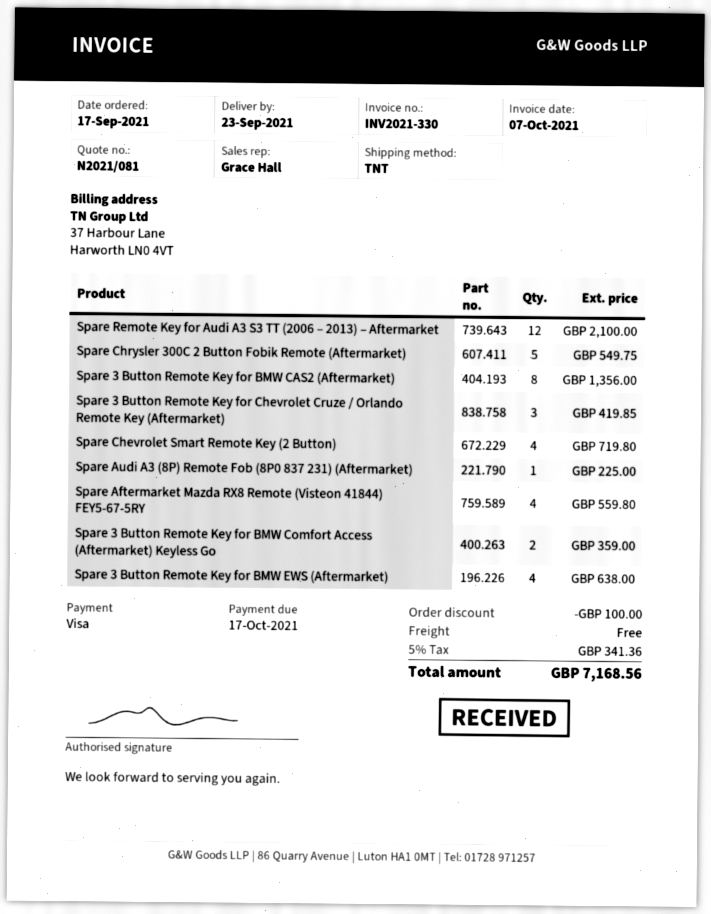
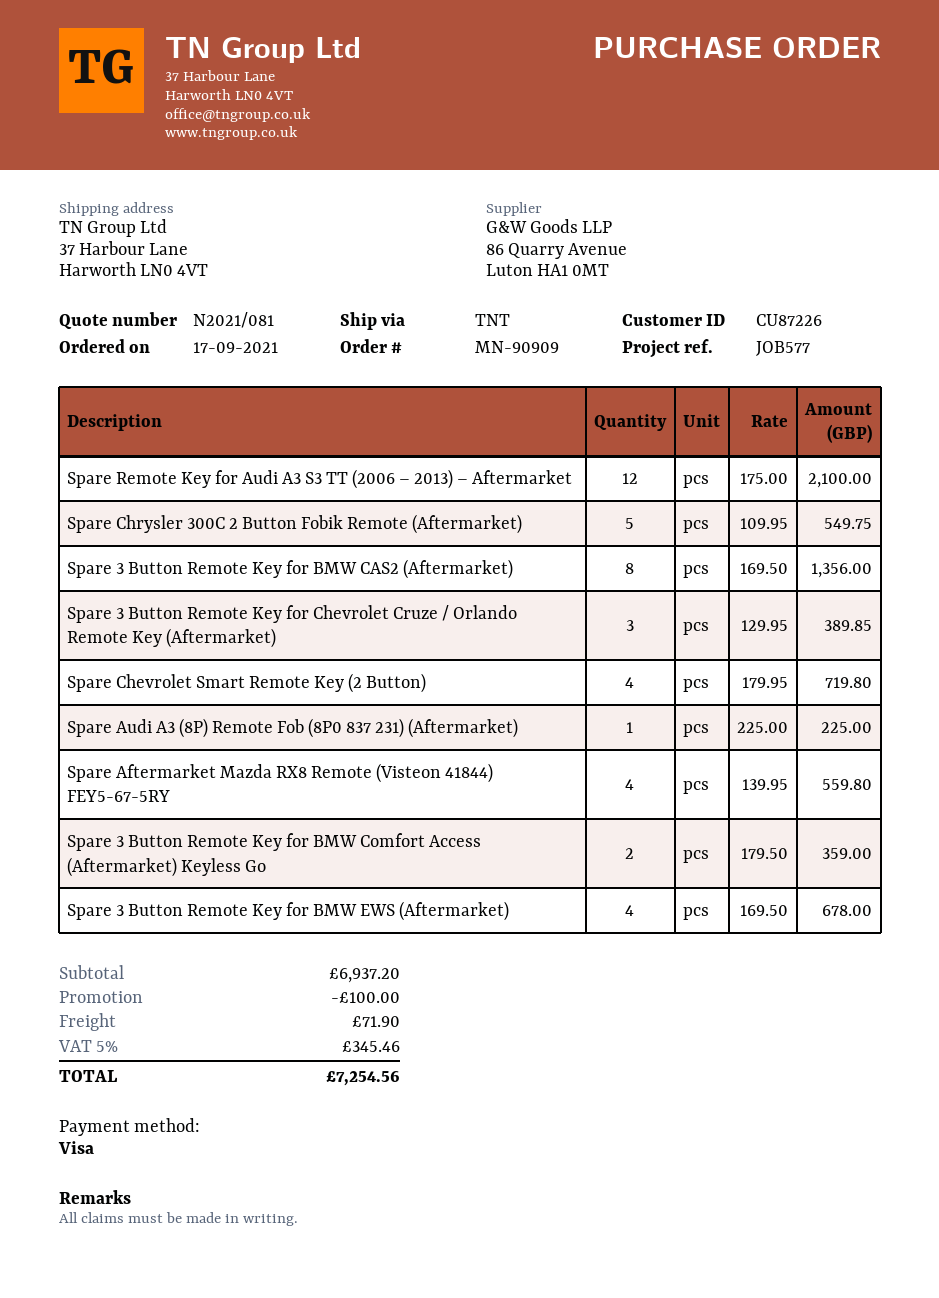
Spare 3 Button Remote Key for Chevrolet Cruze / Orlando Remote Key (Aftermarket): 3 for 419.85 -> 3 for 389.85
Spare 3 Button Remote Key for BMW EWS (Aftermarket): 4 for 638.00 -> 4 for 678.00
shipping: 0.00 -> 71.90
tax: 5% = 341.36 -> 5% = 345.46
total: 7168.56 -> 7254.56

